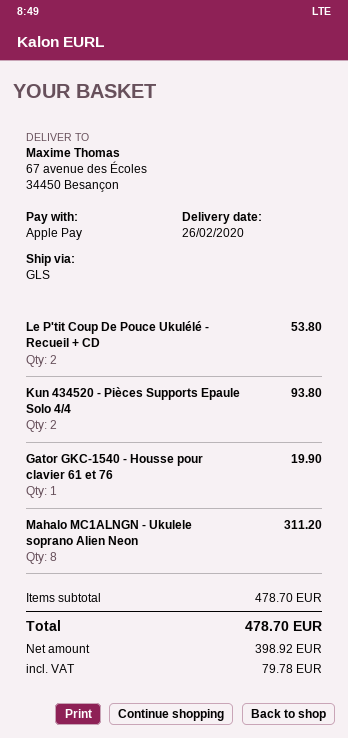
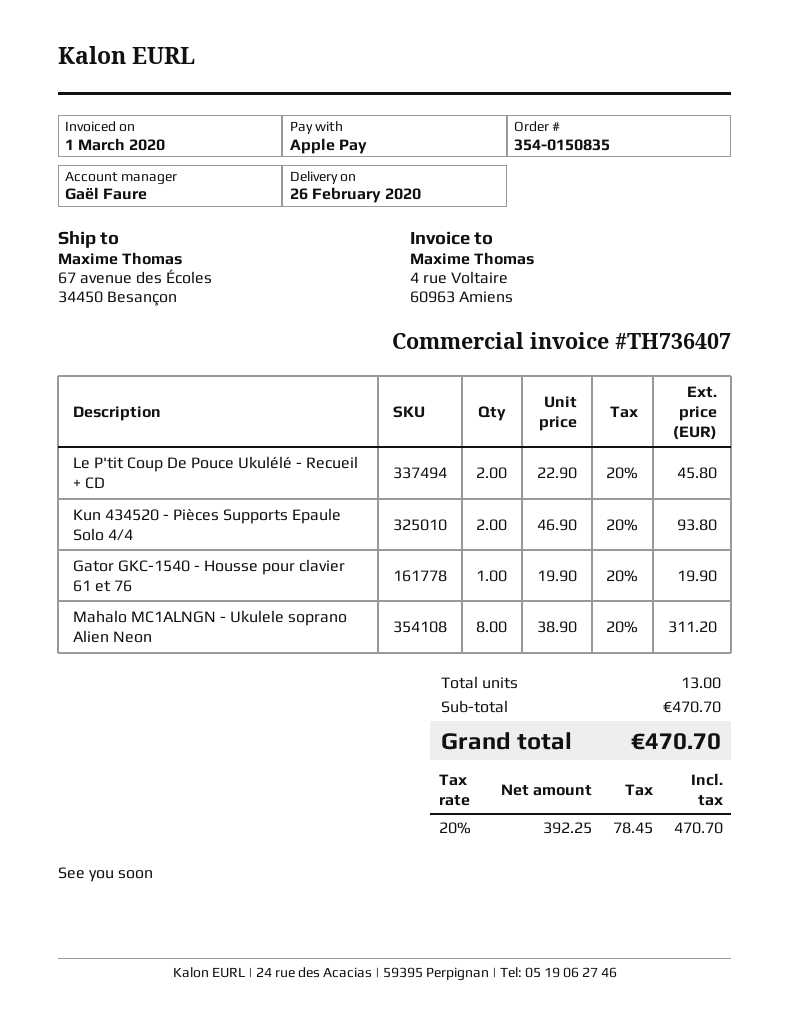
Le P'tit Coup De Pouce Ukulélé - Recueil + CD: 2 for 53.80 -> 2 for 45.80
subtotal: 478.70 -> 470.70
net: 398.92 -> 392.25
tax: 79.78 -> 78.45
total: 478.70 -> 470.70

